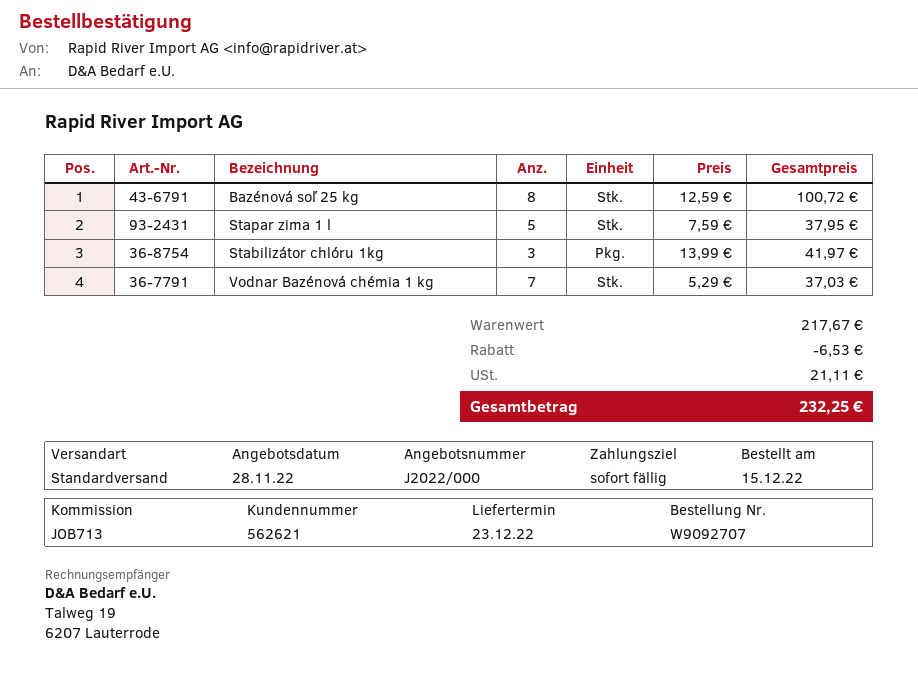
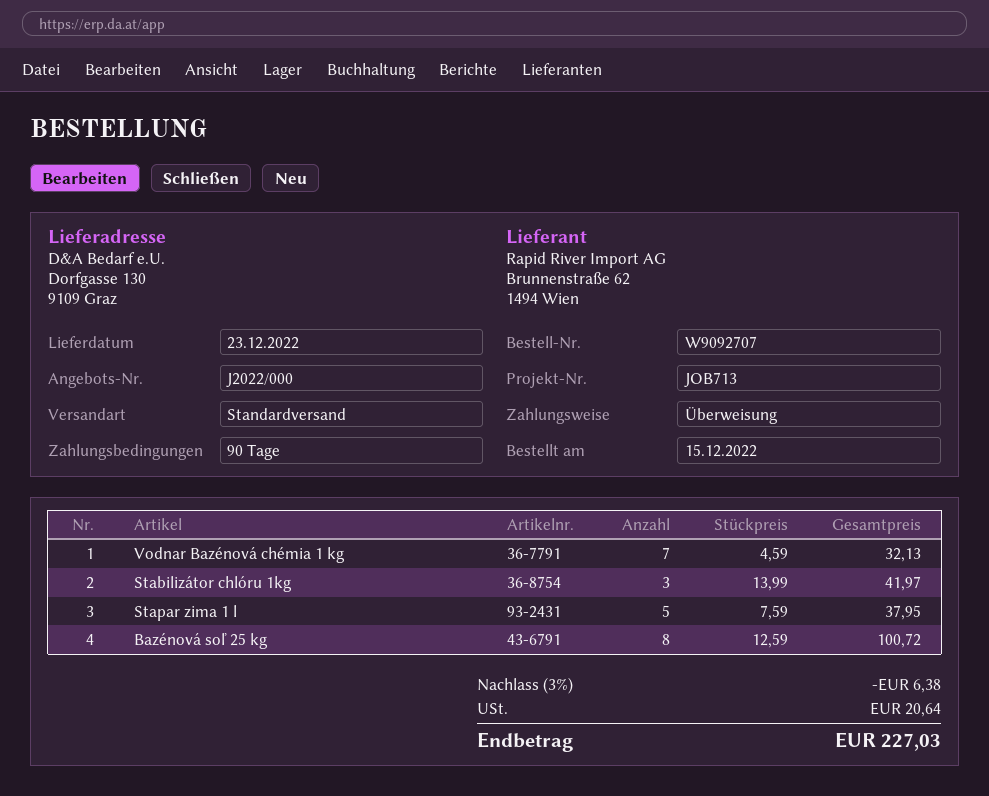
payment terms: on receipt -> 90 days
Vodnar Bazénová chémia 1 kg: 7 x 5.29 = 37.03 -> 7 x 4.59 = 32.13
discount: 6.53 -> 6.38
tax: 21.11 -> 20.64
total: 232.25 -> 227.03

